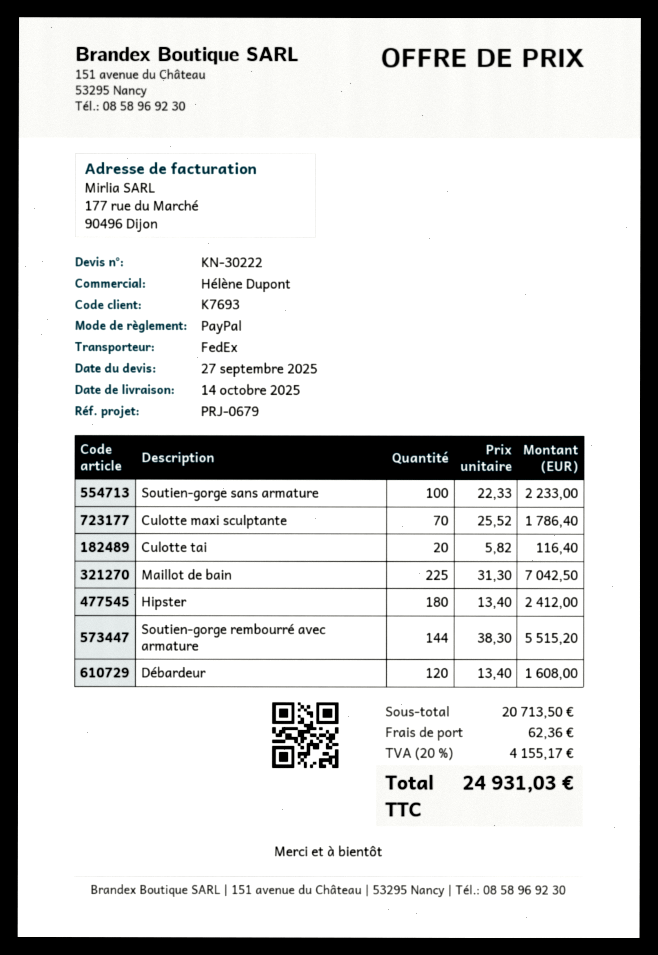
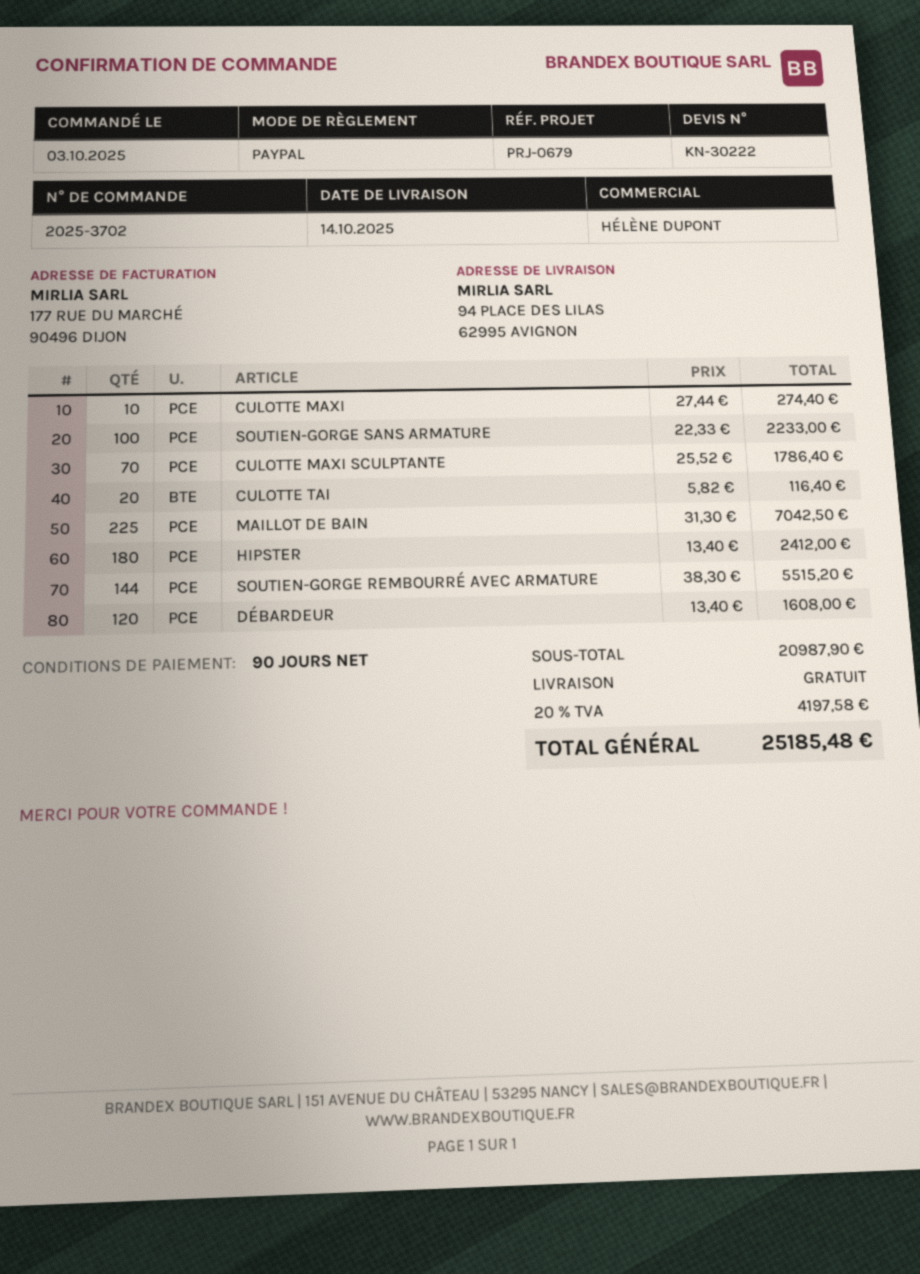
CULOTTE MAXI: none -> 10 x 27.44 = 274.40
subtotal: 20713.50 -> 20987.90
shipping: 62.36 -> 0.00
tax: 20% = 4155.17 -> 20% = 4197.58
total: 24931.03 -> 25185.48

